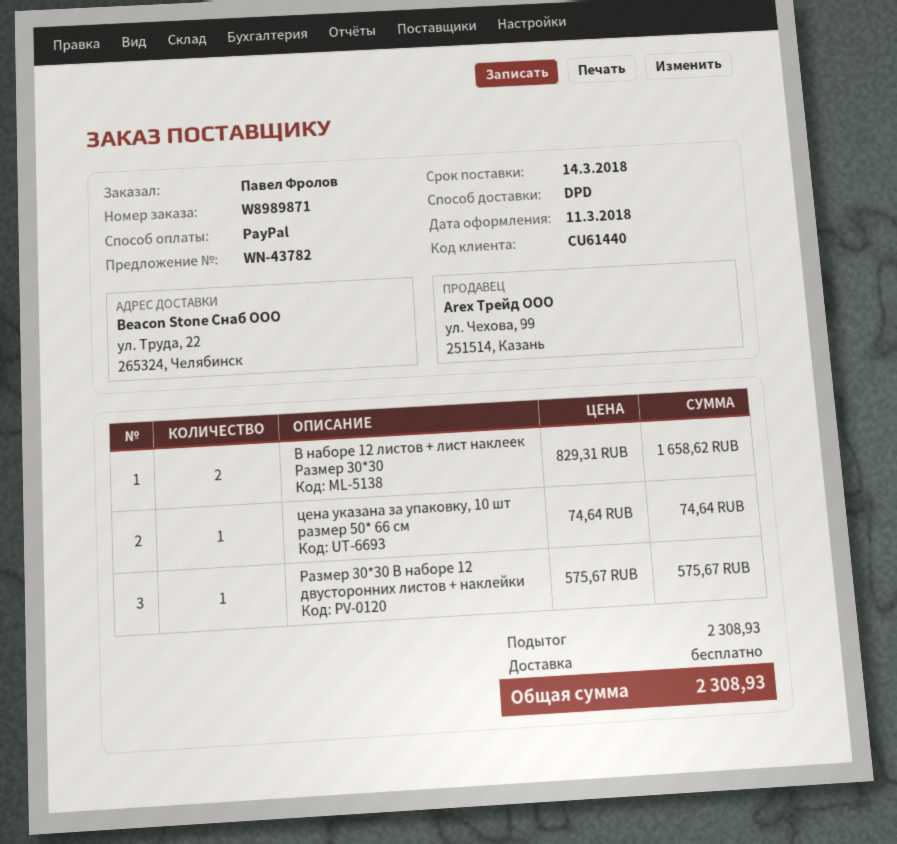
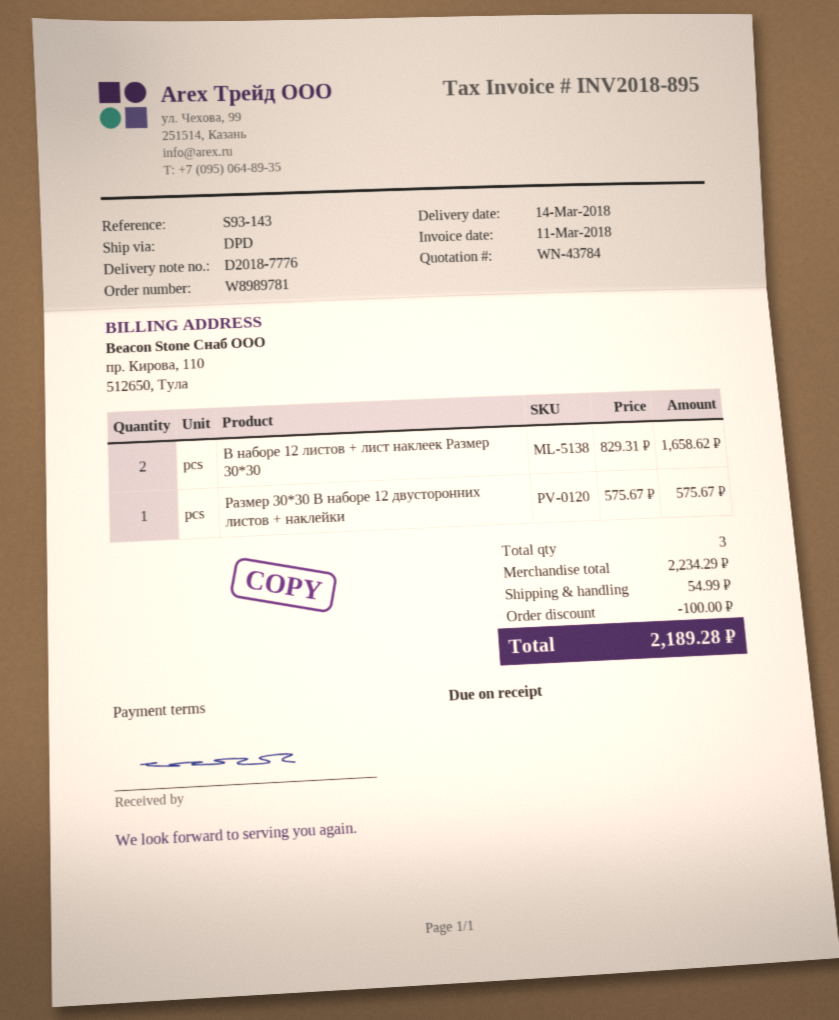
quote number: WN-43782 -> WN-43784
order number: W8989871 -> W8989781
цена указана за упаковку, 10 шт размер 50* 66 см: 1 x 74.64 = 74.64 -> none
subtotal: 2308.93 -> 2234.29
discount: none -> 100.00
shipping: 0.00 -> 54.99
total: 2308.93 -> 2189.28

